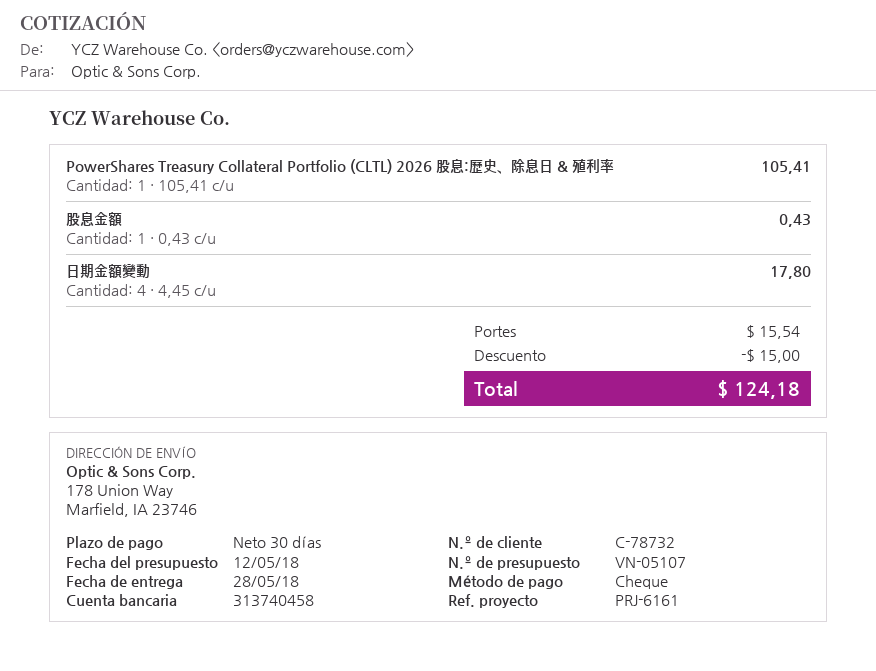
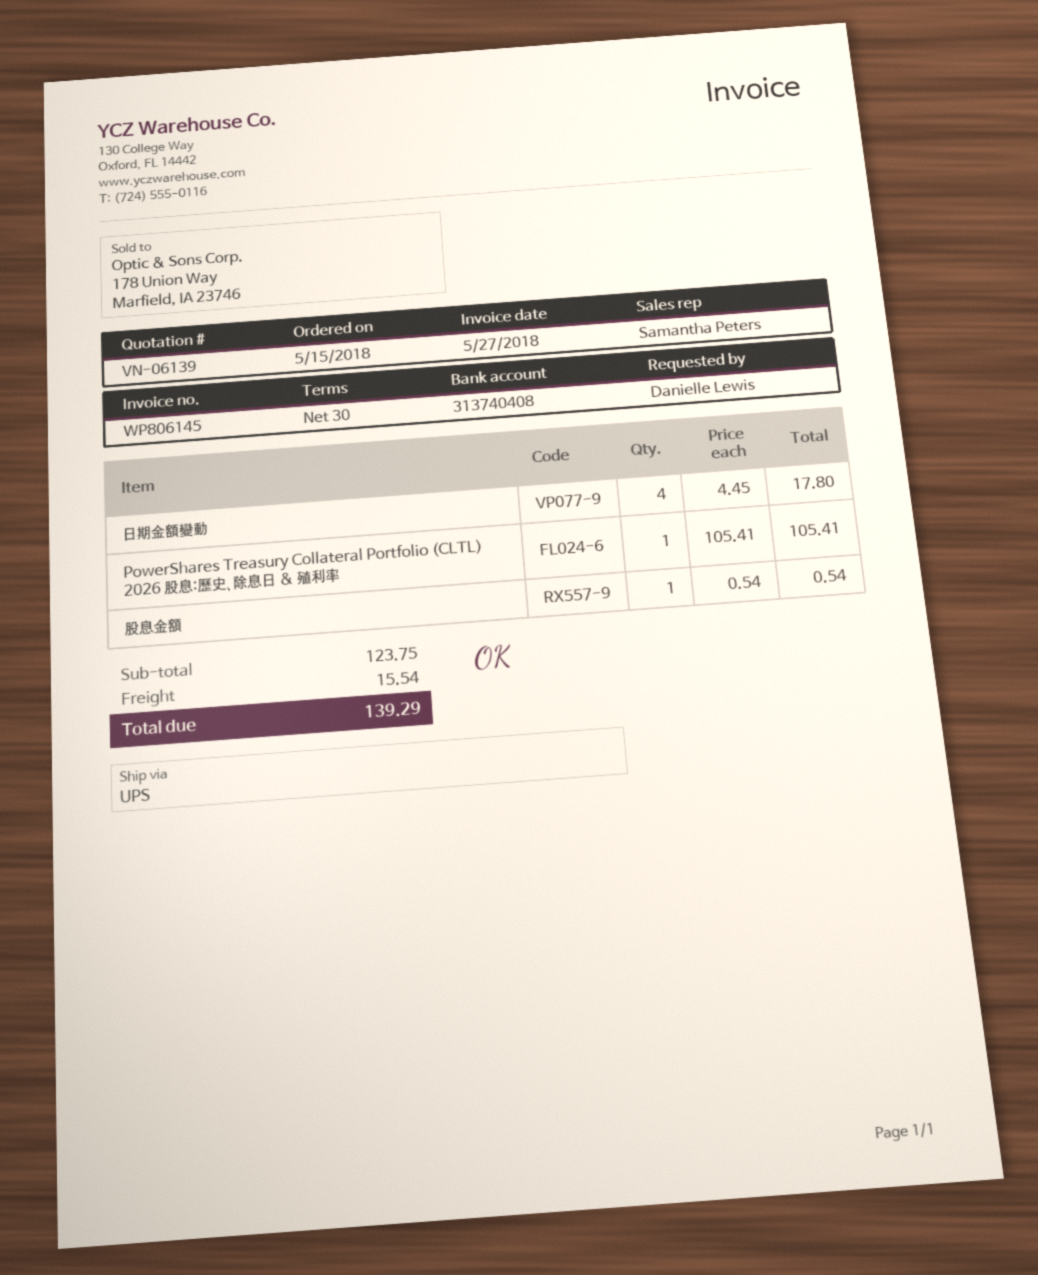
quote number: VN-05107 -> VN-06139
bank account: 313740458 -> 313740408
股息金額: 1 x 0.43 = 0.43 -> 1 x 0.54 = 0.54
discount: 15.00 -> none
total: 124.18 -> 139.29

